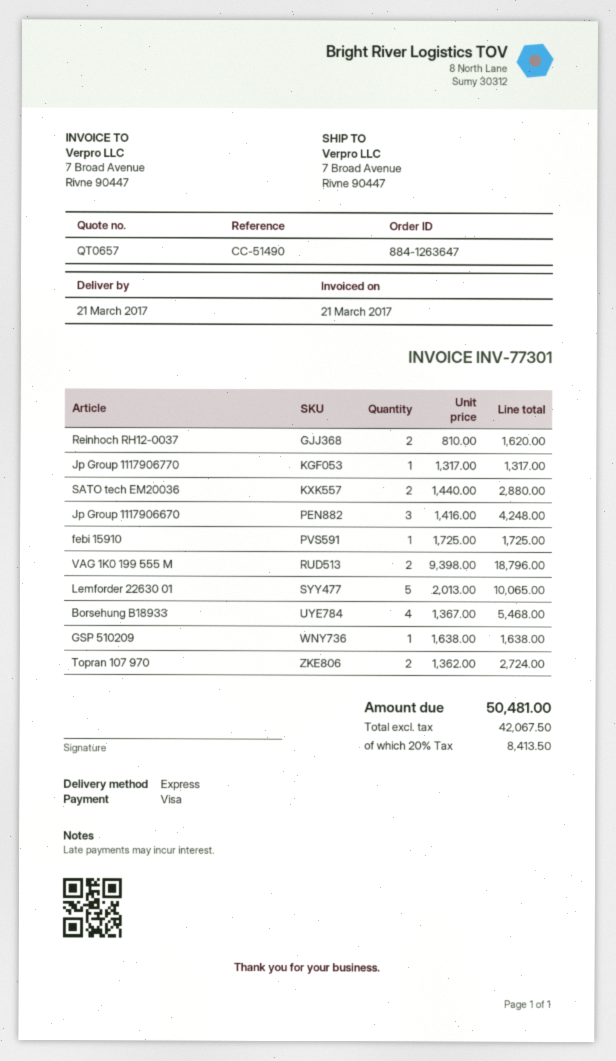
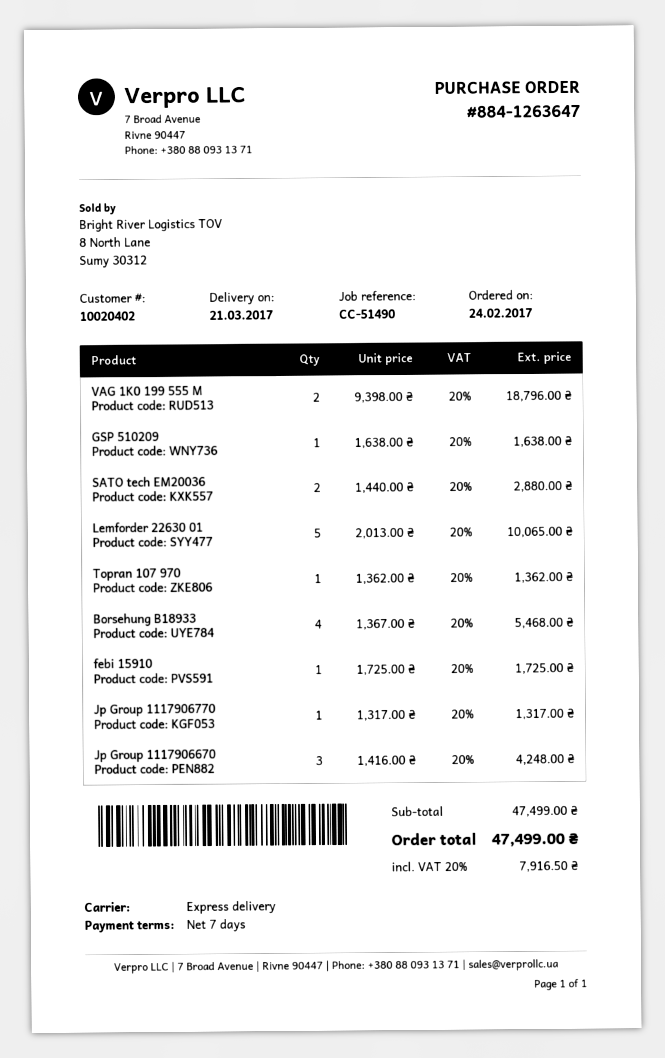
Reinhoch RH12-0037: 2 x 810.00 = 1620.00 -> none
Topran 107 970: 2 x 1362.00 = 2724.00 -> 1 x 1362.00 = 1362.00
tax: 20% = 8413.50 -> 20% = 7916.50
total: 50481.00 -> 47499.00

